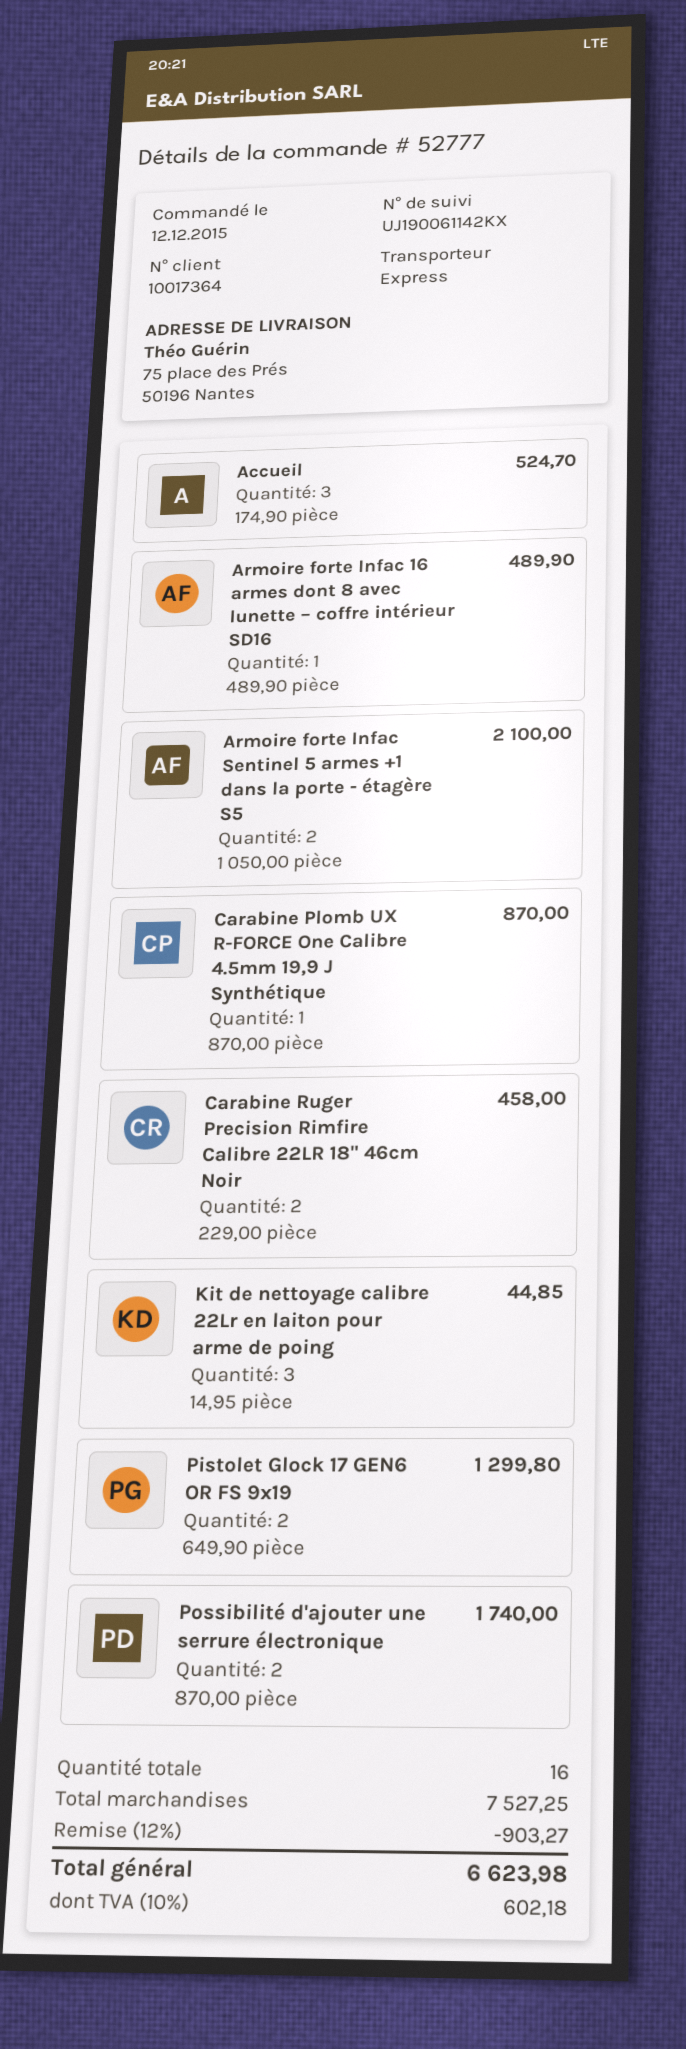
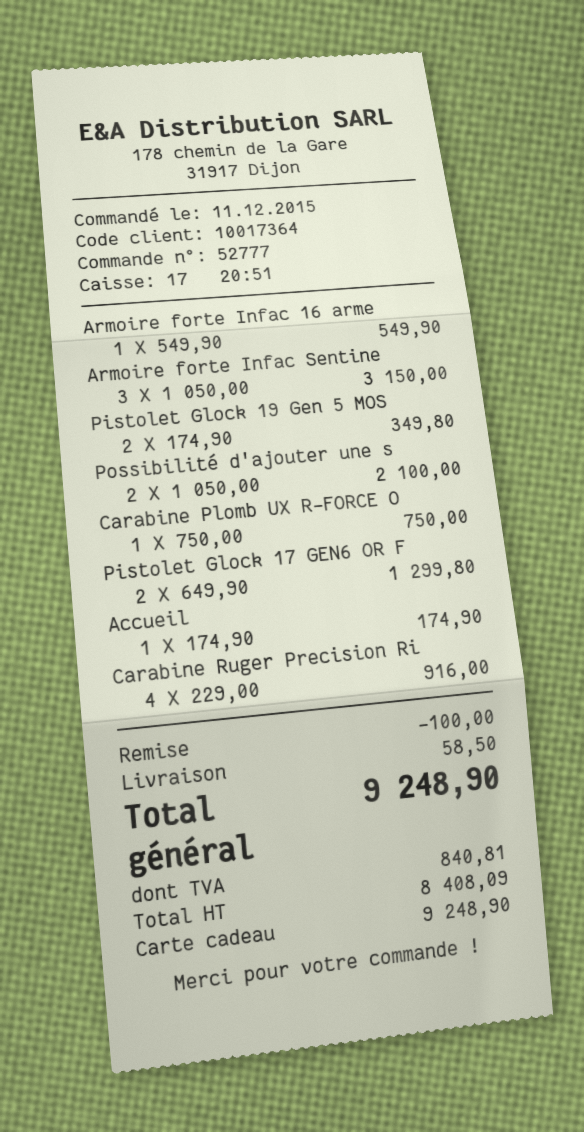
order date: 2015-12-12 -> 2015-12-11
Accueil: 3 x 174.90 = 524.70 -> 1 x 174.90 = 174.90
Armoire forte Infac 16 armes dont 8 avec lunette – coffre intérieur SD16: 1 x 489.90 = 489.90 -> 1 x 549.90 = 549.90
Armoire forte Infac Sentinel 5 armes +1 dans la porte - étagère S5: 2 x 1050.00 = 2100.00 -> 3 x 1050.00 = 3150.00
Carabine Plomb UX R-FORCE One Calibre 4.5mm 19,9 J Synthétique: 1 x 870.00 = 870.00 -> 1 x 750.00 = 750.00
Carabine Ruger Precision Rimfire Calibre 22LR 18" 46cm Noir: 2 x 229.00 = 458.00 -> 4 x 229.00 = 916.00
Kit de nettoyage calibre 22Lr en laiton pour arme de poing: 3 x 14.95 = 44.85 -> none
Possibilité d'ajouter une serrure électronique: 2 x 870.00 = 1740.00 -> 2 x 1050.00 = 2100.00
Pistolet Glock 19 Gen 5 MOS: none -> 2 x 174.90 = 349.80
discount: 903.27 -> 100.00
shipping: none -> 58.50
tax: 602.18 -> 840.81
total: 6623.98 -> 9248.90

